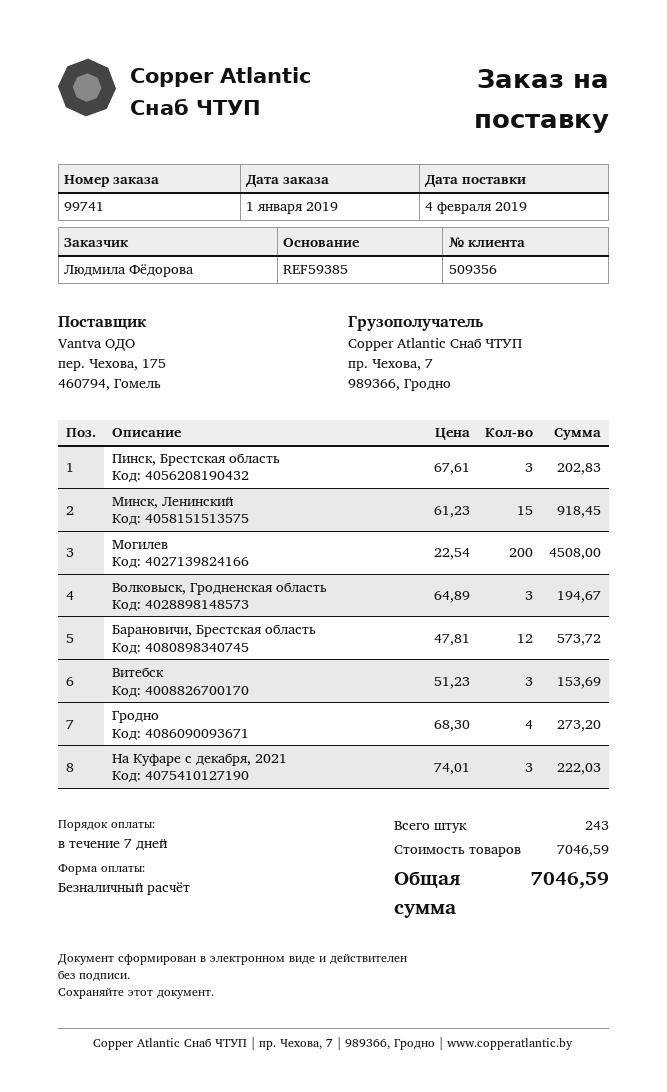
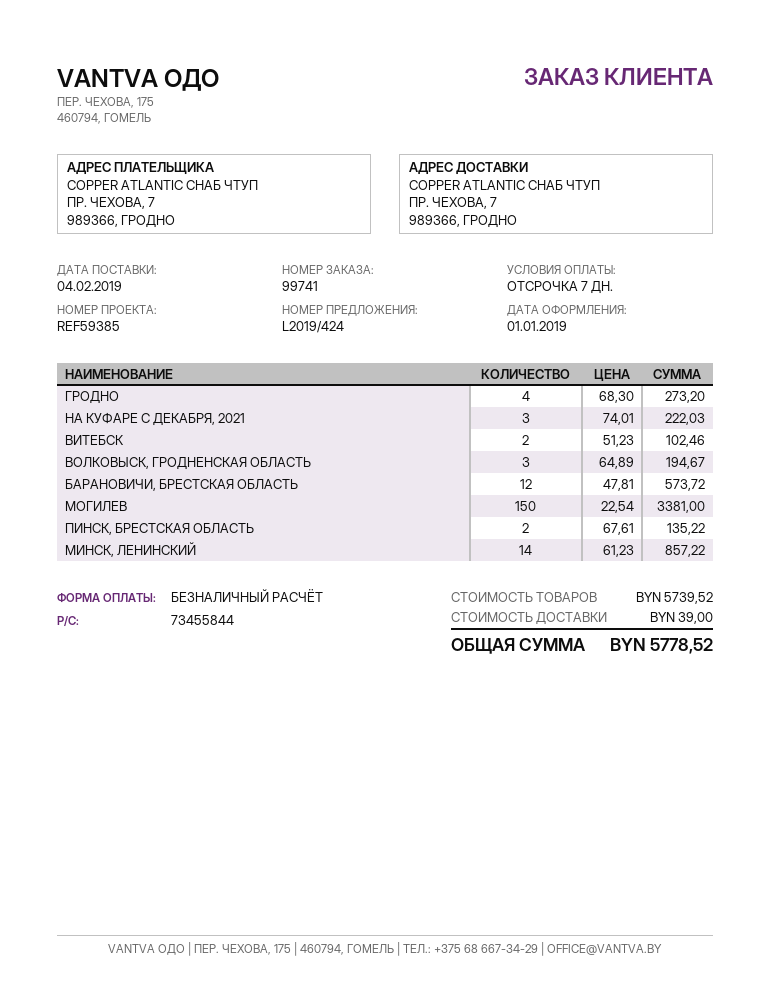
Пинск, Брестская область: 3 x 67.61 = 202.83 -> 2 x 67.61 = 135.22
Минск, Ленинский: 15 x 61.23 = 918.45 -> 14 x 61.23 = 857.22
Могилев: 200 x 22.54 = 4508.00 -> 150 x 22.54 = 3381.00
Витебск: 3 x 51.23 = 153.69 -> 2 x 51.23 = 102.46
subtotal: 7046.59 -> 5739.52
shipping: none -> 39.00
total: 7046.59 -> 5778.52

